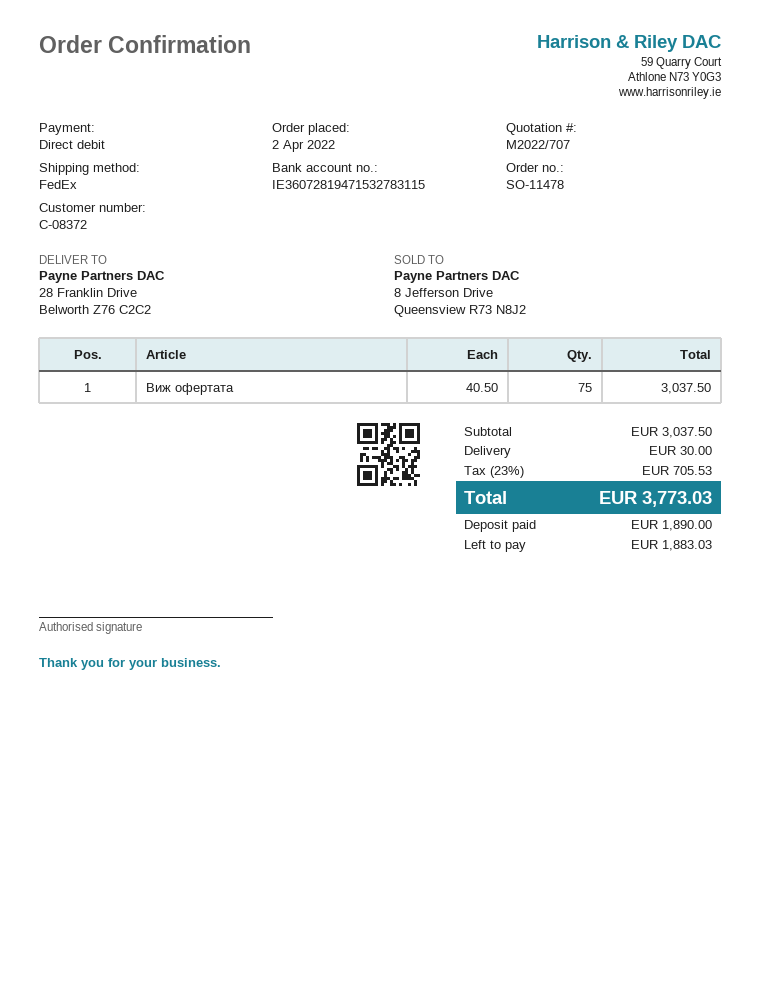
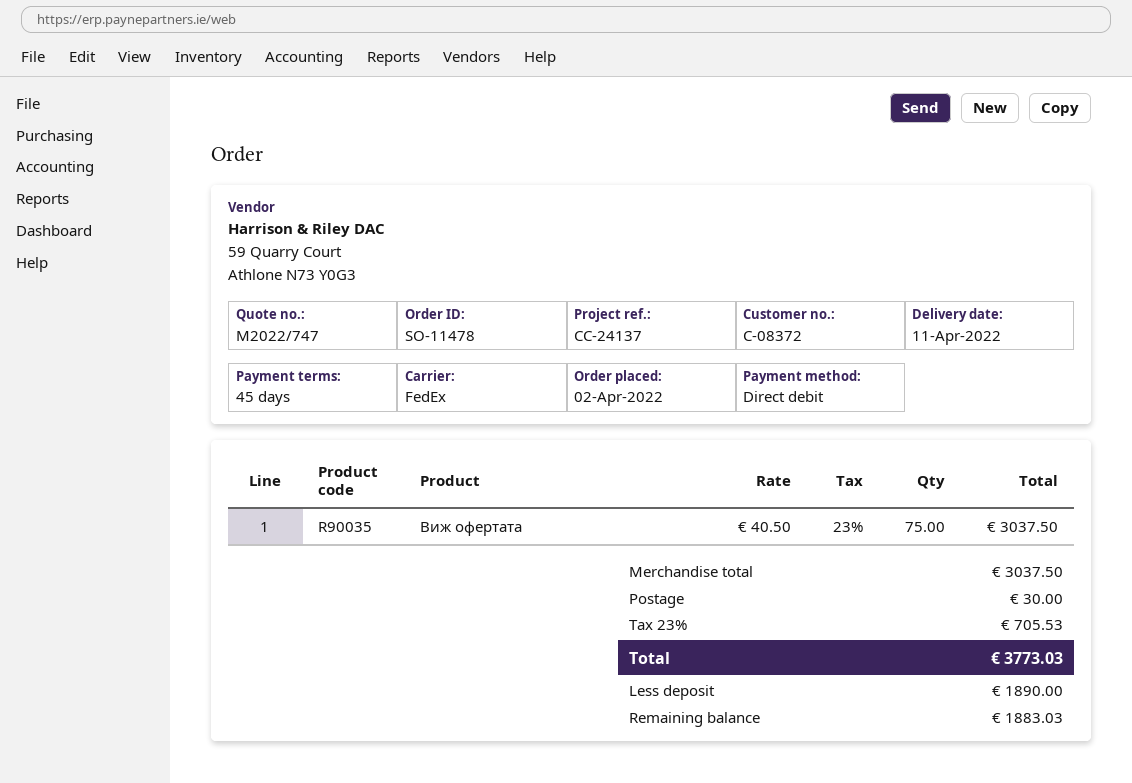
quote number: M2022/707 -> M2022/747

